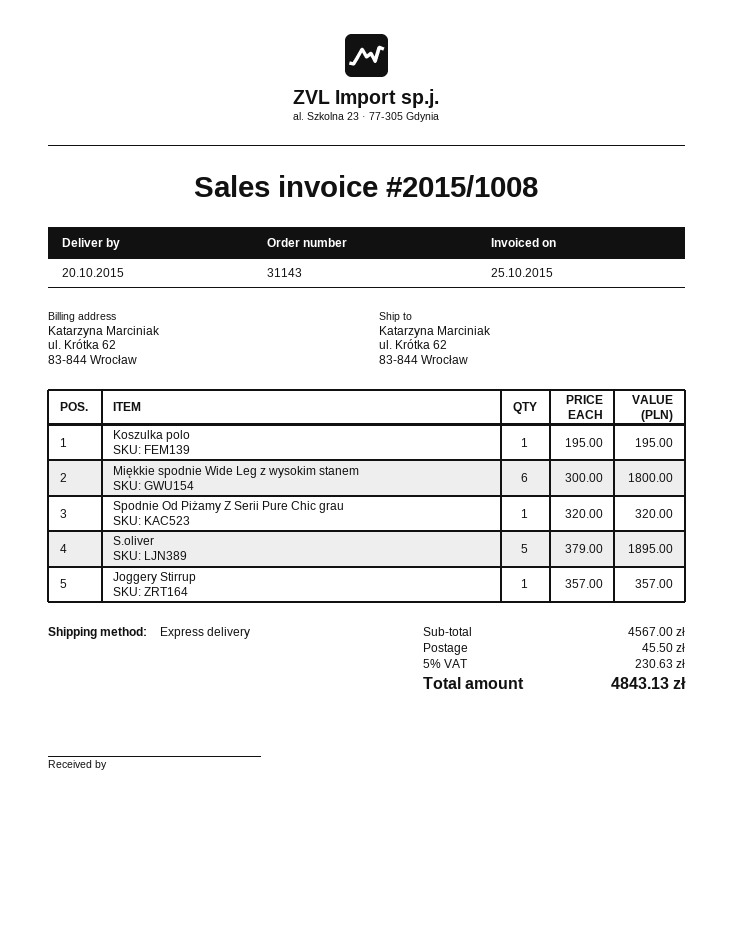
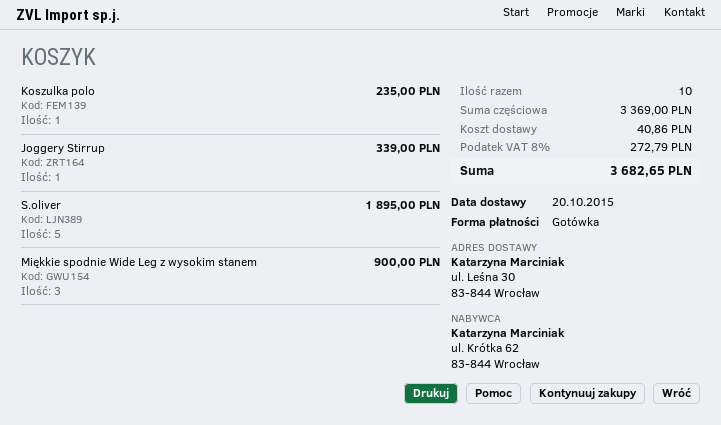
ship to: ul. Krótka 62, 83-844 Wrocław -> ul. Leśna 30, 83-844 Wrocław
Koszulka polo: 1 for 195.00 -> 1 for 235.00
Miękkie spodnie Wide Leg z wysokim stanem: 6 for 1800.00 -> 3 for 900.00
Spodnie Od Piżamy Z Serii Pure Chic grau: 1 for 320.00 -> none
Joggery Stirrup: 1 for 357.00 -> 1 for 339.00
subtotal: 4567.00 -> 3369.00
shipping: 45.50 -> 40.86
tax: 5% = 230.63 -> 8% = 272.79
total: 4843.13 -> 3682.65

